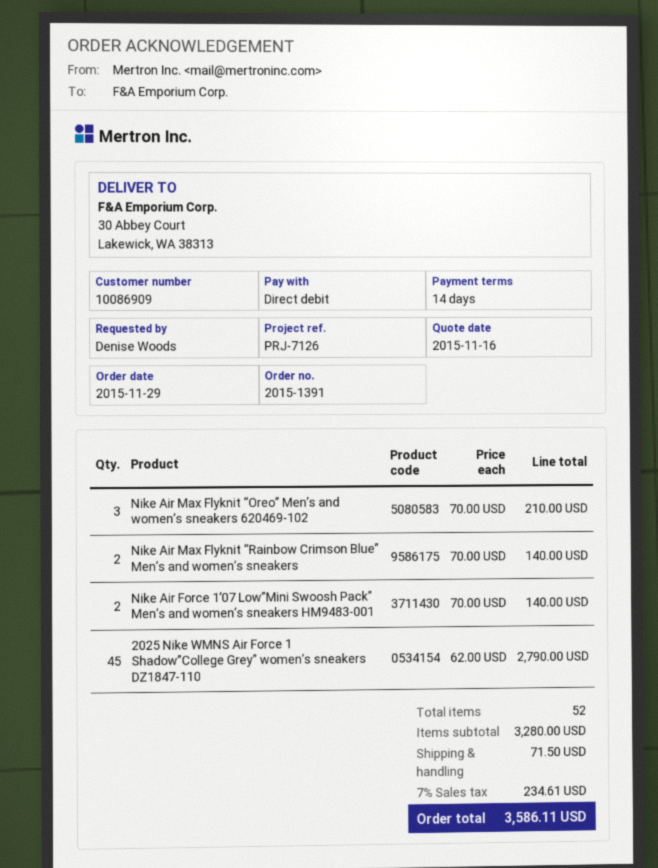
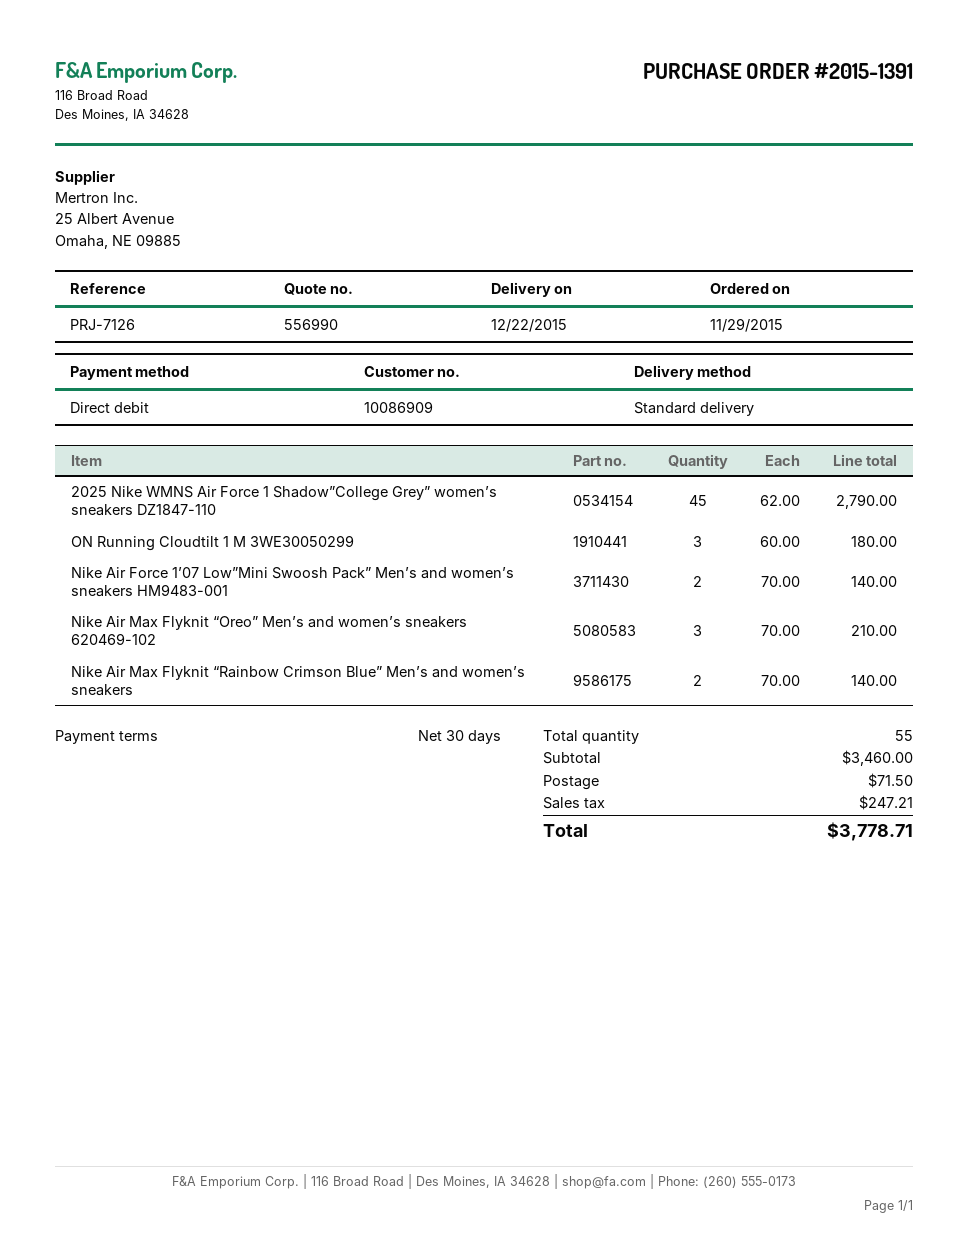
payment terms: 14 days -> 30 days
ON Running Cloudtilt 1 M 3WE30050299: none -> 3 x 60.00 = 180.00
total quantity: 52 -> 55
subtotal: 3280.00 -> 3460.00
tax: 234.61 -> 247.21
total: 3586.11 -> 3778.71

